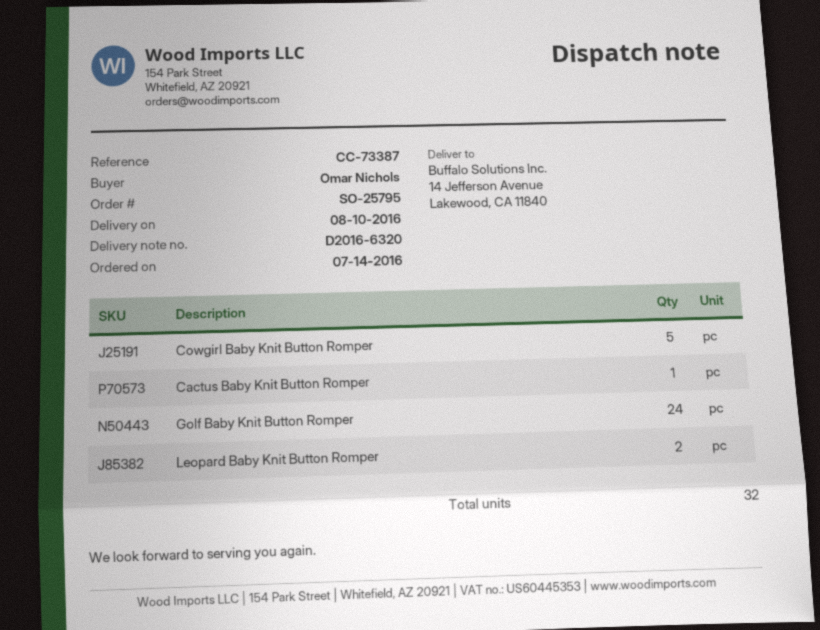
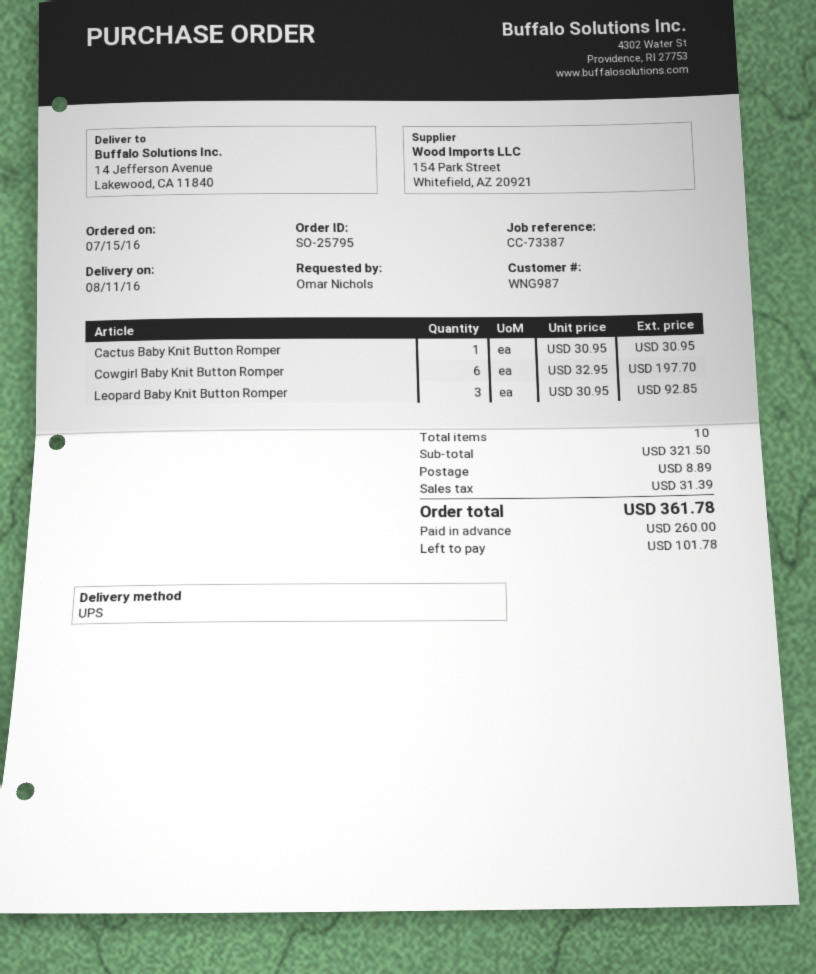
order date: 2016-07-14 -> 2016-07-15
delivery date: 2016-08-10 -> 2016-08-11
Cowgirl Baby Knit Button Romper: 5 -> 6
Golf Baby Knit Button Romper: 24 -> none
Leopard Baby Knit Button Romper: 2 -> 3
total quantity: 32 -> 10

